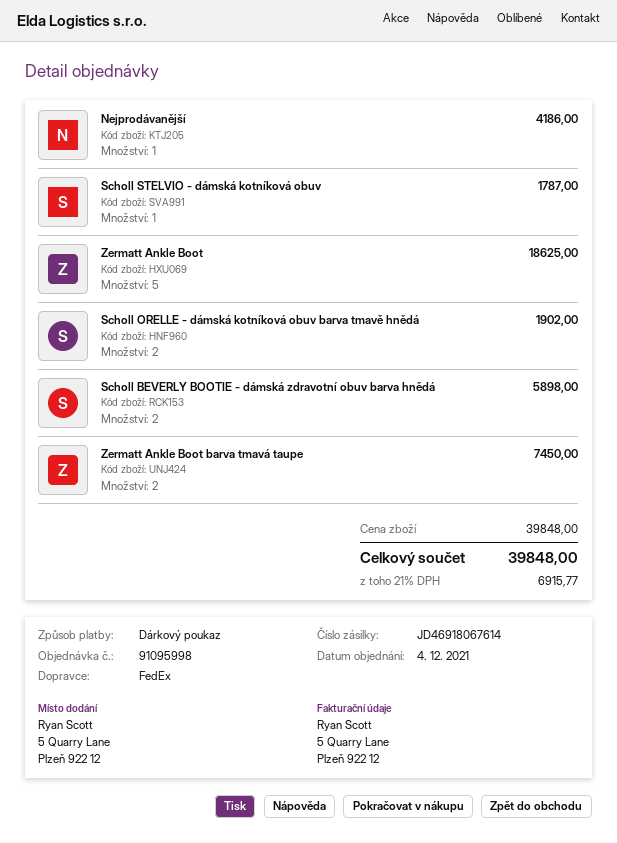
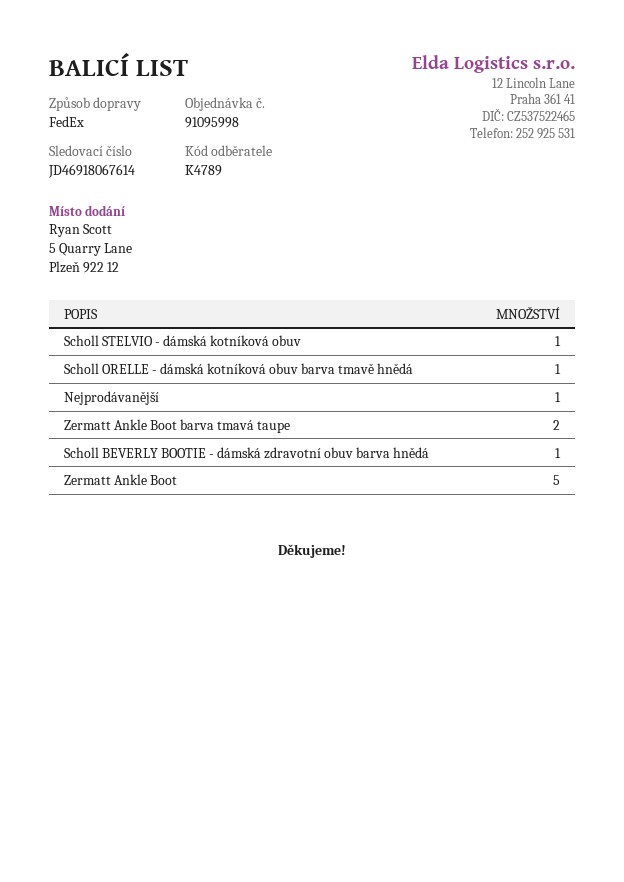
Scholl ORELLE - dámská kotníková obuv barva tmavě hnědá: 2 -> 1
Scholl BEVERLY BOOTIE - dámská zdravotní obuv barva hnědá: 2 -> 1

